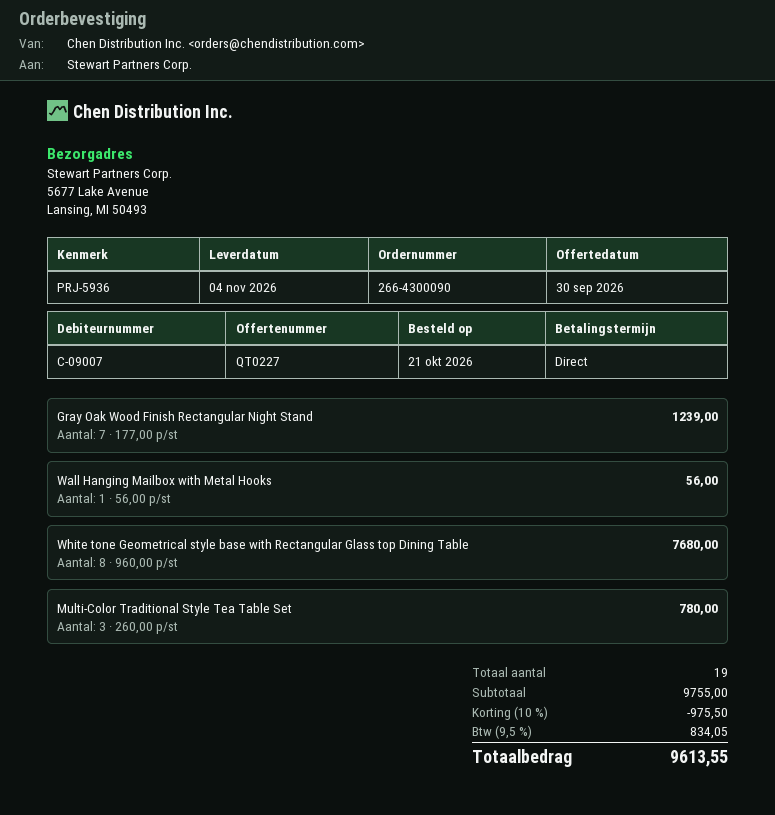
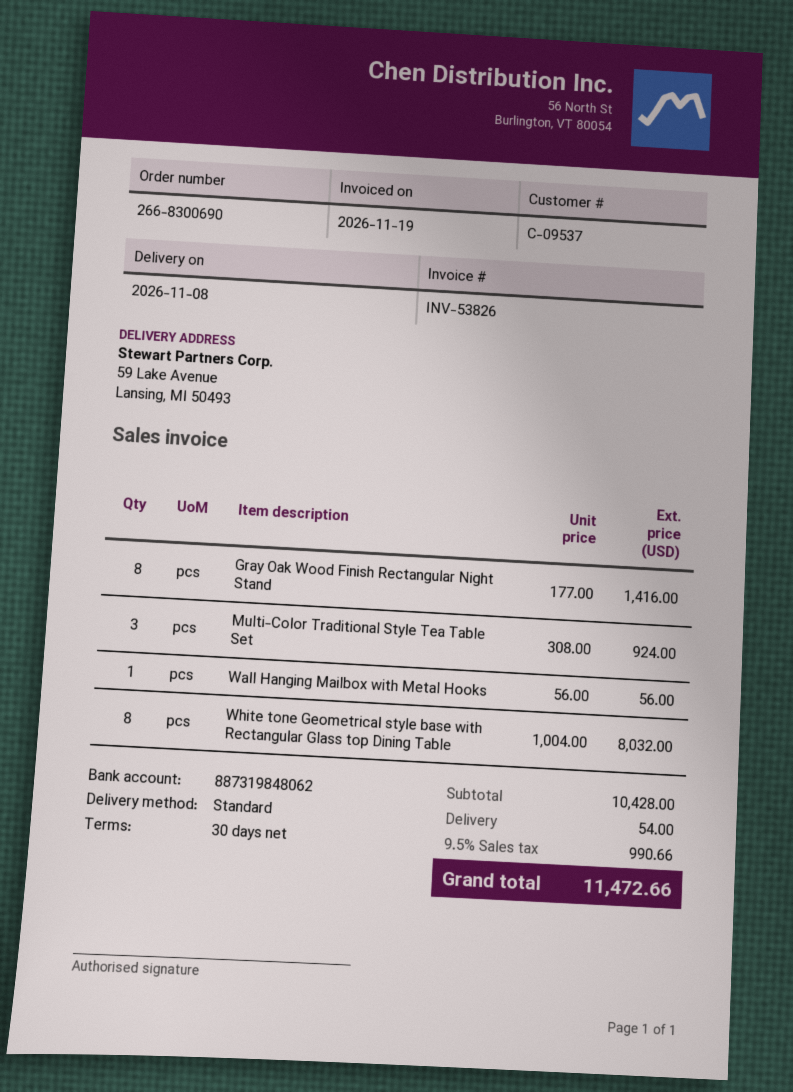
order number: 266-4300090 -> 266-8300690
delivery date: 2026-11-04 -> 2026-11-08
payment terms: on receipt -> 30 days
customer number: C-09007 -> C-09537
ship to: 5677 Lake Avenue, Lansing, MI 50493 -> 59 Lake Avenue, Lansing, MI 50493
Gray Oak Wood Finish Rectangular Night Stand: 7 x 177.00 = 1239.00 -> 8 x 177.00 = 1416.00
White tone Geometrical style base with Rectangular Glass top Dining Table: 8 x 960.00 = 7680.00 -> 8 x 1004.00 = 8032.00
Multi-Color Traditional Style Tea Table Set: 3 x 260.00 = 780.00 -> 3 x 308.00 = 924.00
subtotal: 9755.00 -> 10428.00
discount: 10% = 975.50 -> none
shipping: none -> 54.00
tax: 9.5% = 834.05 -> 9.5% = 990.66
total: 9613.55 -> 11472.66

